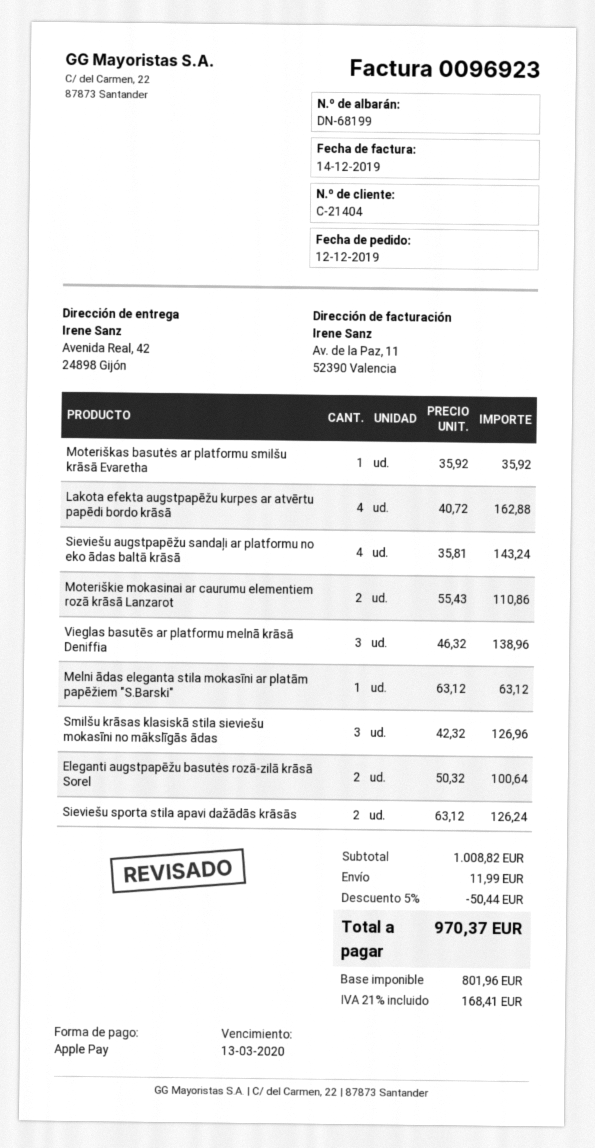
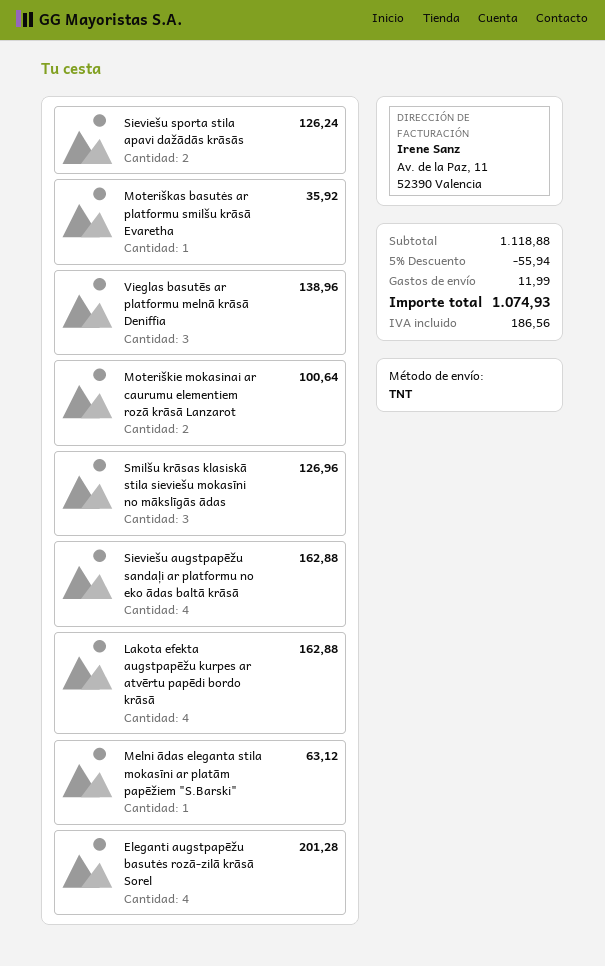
Sieviešu augstpapēžu sandaļi ar platformu no eko ādas baltā krāsā: 4 for 143.24 -> 4 for 162.88
Moteriškie mokasinai ar caurumu elementiem rozā krāsā Lanzarot: 2 for 110.86 -> 2 for 100.64
Eleganti augstpapēžu basutės rozā-zilā krāsā Sorel: 2 for 100.64 -> 4 for 201.28
subtotal: 1008.82 -> 1118.88
discount: 5% = 50.44 -> 5% = 55.94
tax: 168.41 -> 186.56
total: 970.37 -> 1074.93

